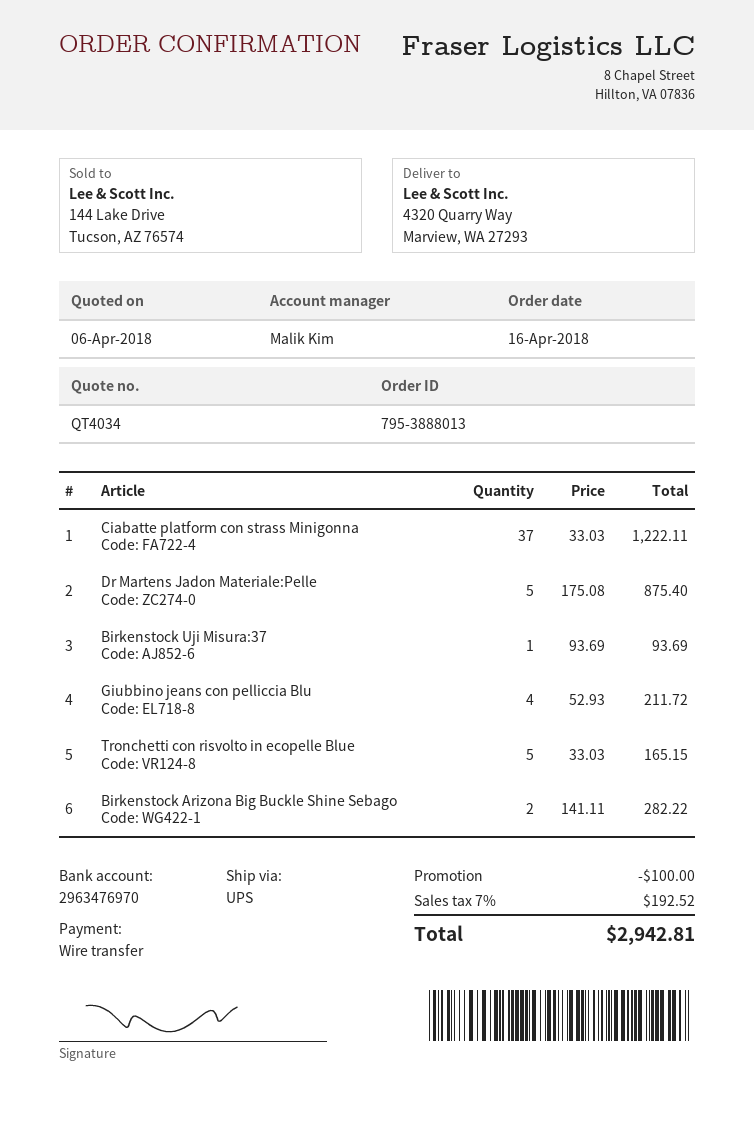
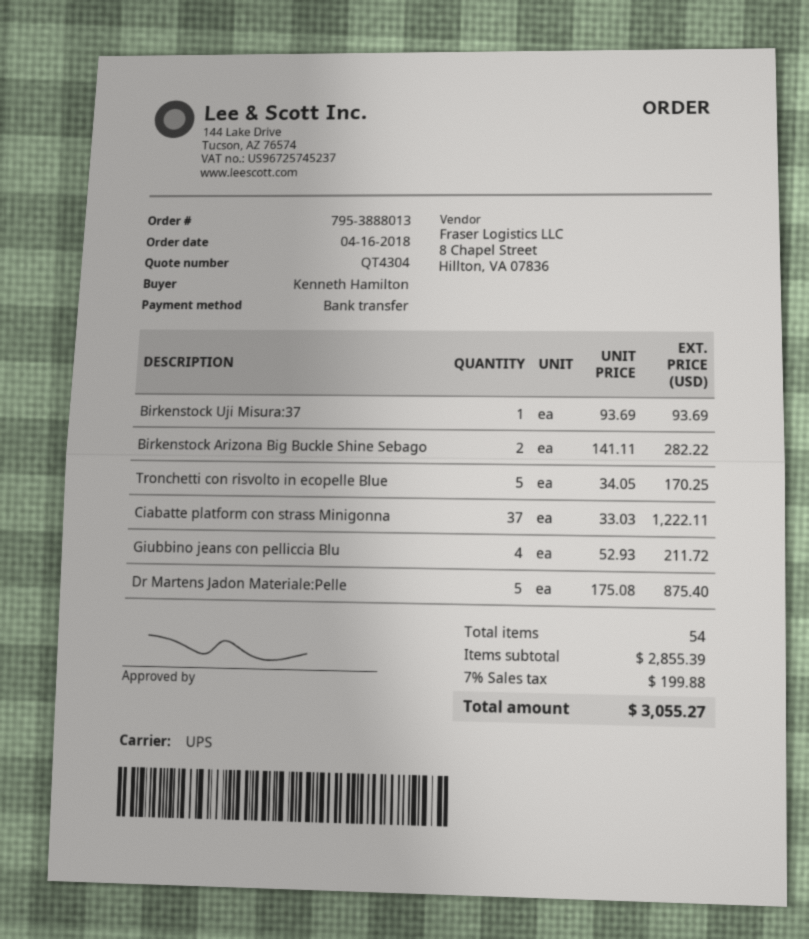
quote number: QT4034 -> QT4304
Tronchetti con risvolto in ecopelle Blue: 5 x 33.03 = 165.15 -> 5 x 34.05 = 170.25
discount: 100.00 -> none
tax: 7% = 192.52 -> 7% = 199.88
total: 2942.81 -> 3055.27

